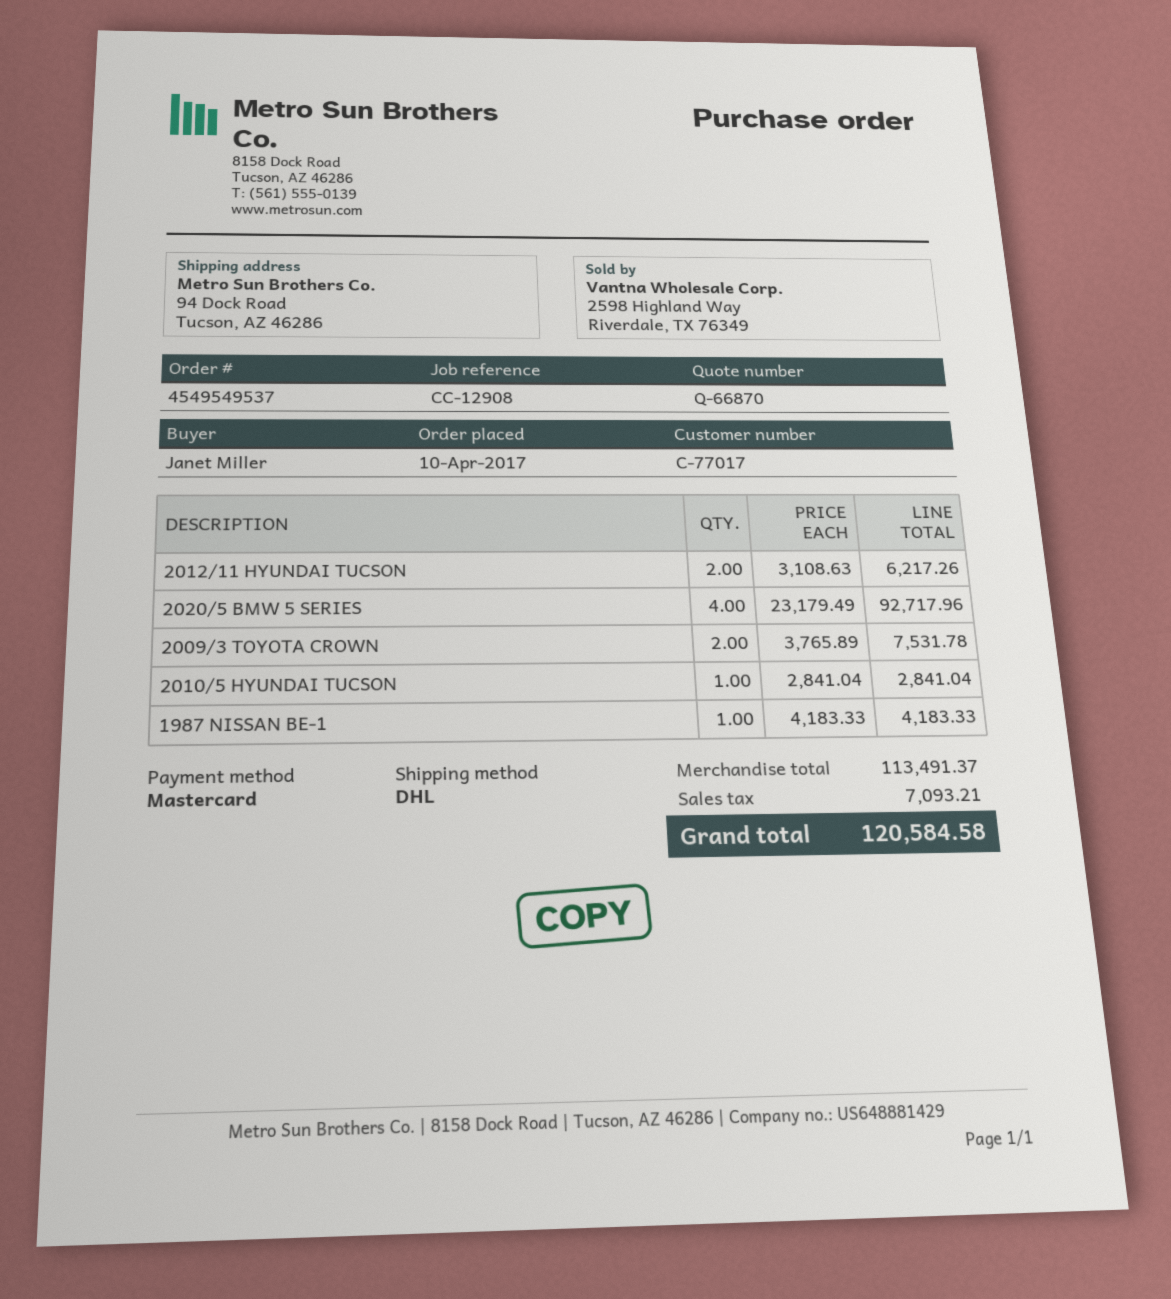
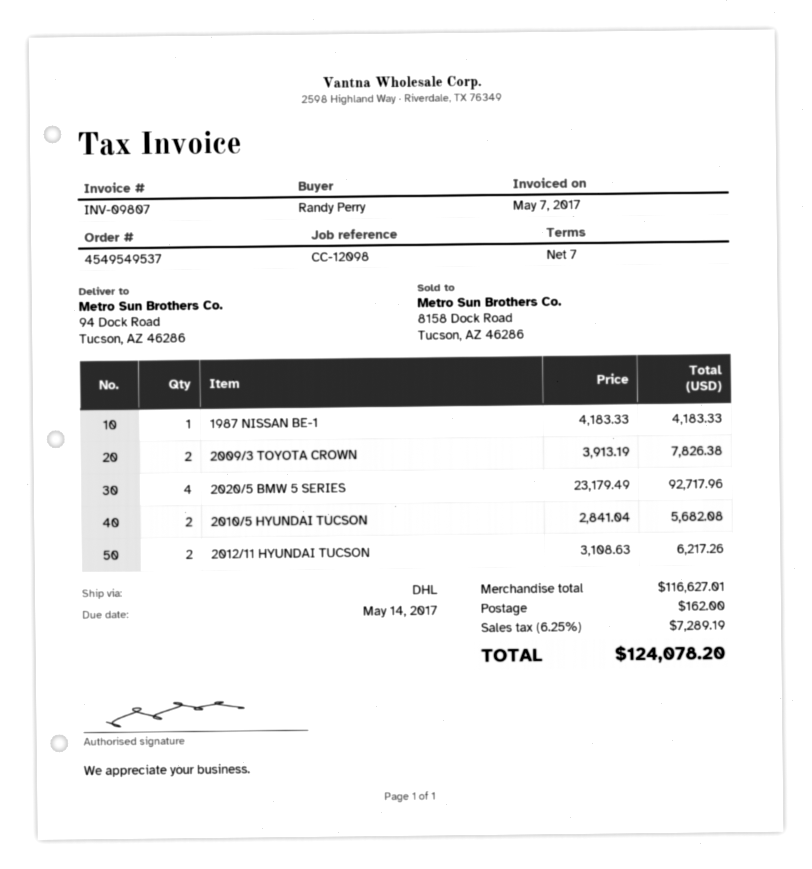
reference: CC-12908 -> CC-12098
ordered by: Janet Miller -> Randy Perry
2009/3 TOYOTA CROWN: 2 x 3765.89 = 7531.78 -> 2 x 3913.19 = 7826.38
2010/5 HYUNDAI TUCSON: 1 x 2841.04 = 2841.04 -> 2 x 2841.04 = 5682.08
subtotal: 113491.37 -> 116627.01
shipping: none -> 162.00
tax: 7093.21 -> 7289.19
total: 120584.58 -> 124078.20

